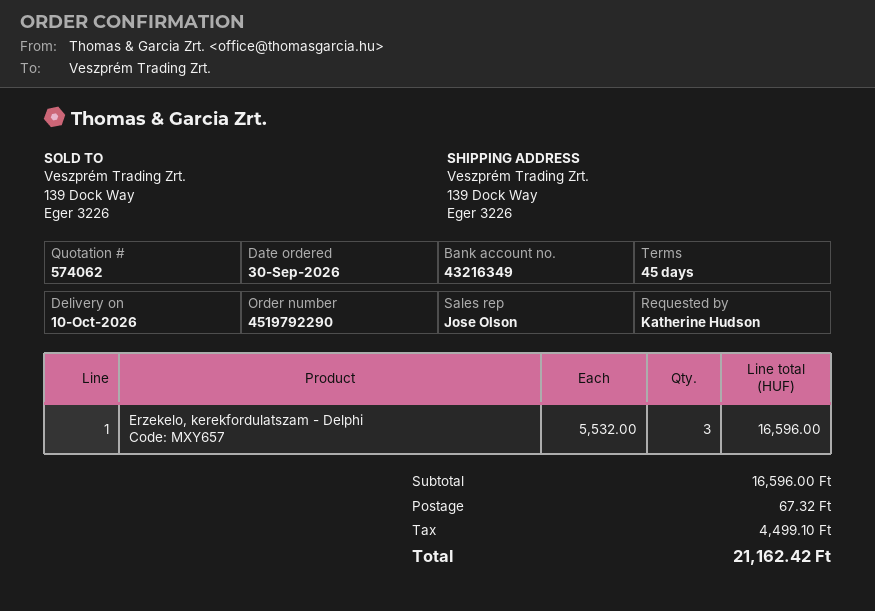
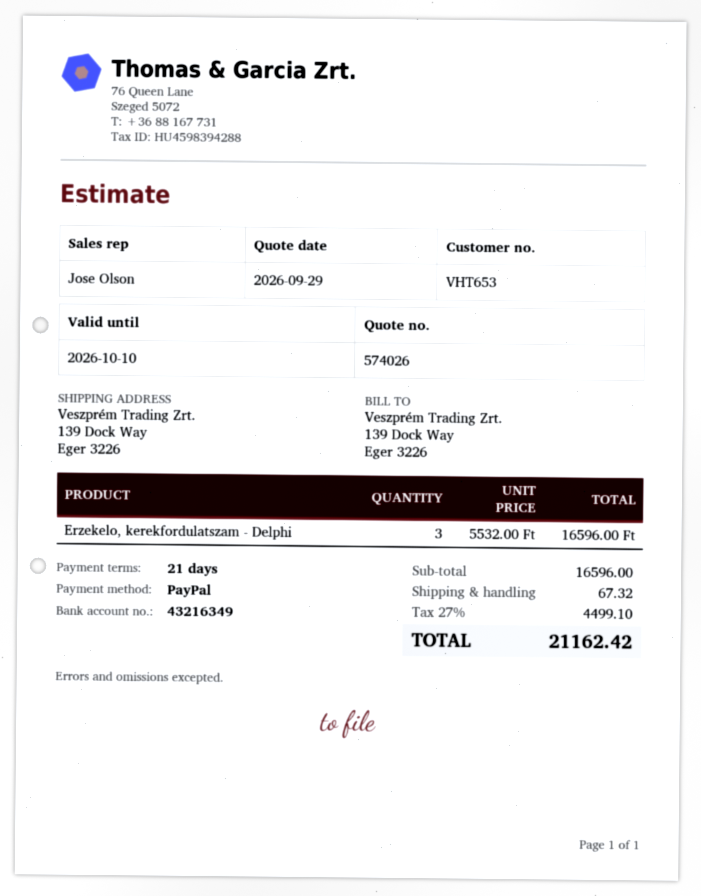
quote number: 574062 -> 574026
payment terms: 45 days -> 21 days

